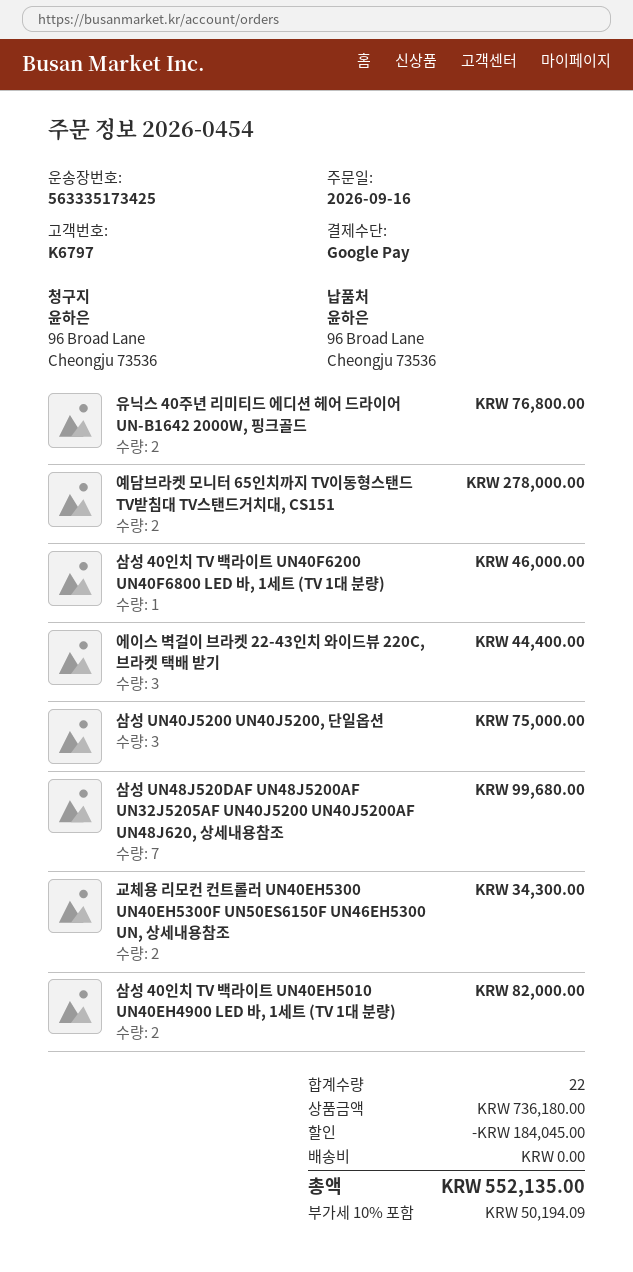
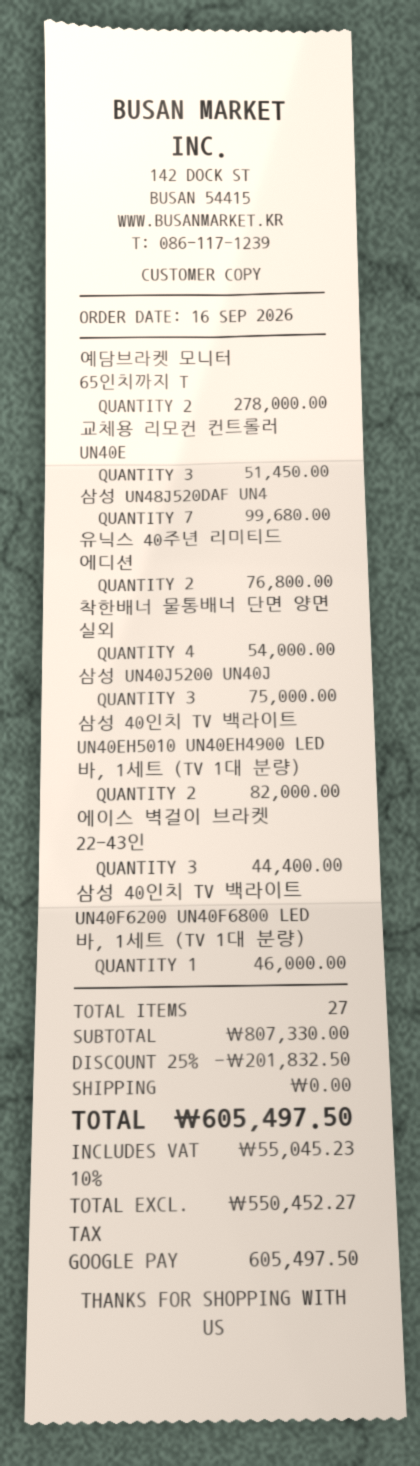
교체용 리모컨 컨트롤러 UN40EH5300 UN40EH5300F UN50ES6150F UN46EH5300 UN, 상세내용참조: 2 for 34300.00 -> 3 for 51450.00
착한배너 물통배너 단면 양면 실외: none -> 4 for 54000.00
total quantity: 22 -> 27
subtotal: 736180.00 -> 807330.00
discount: 184045.00 -> 201832.50
tax: 10% = 50194.09 -> 10% = 55045.23
total: 552135.00 -> 605497.50

